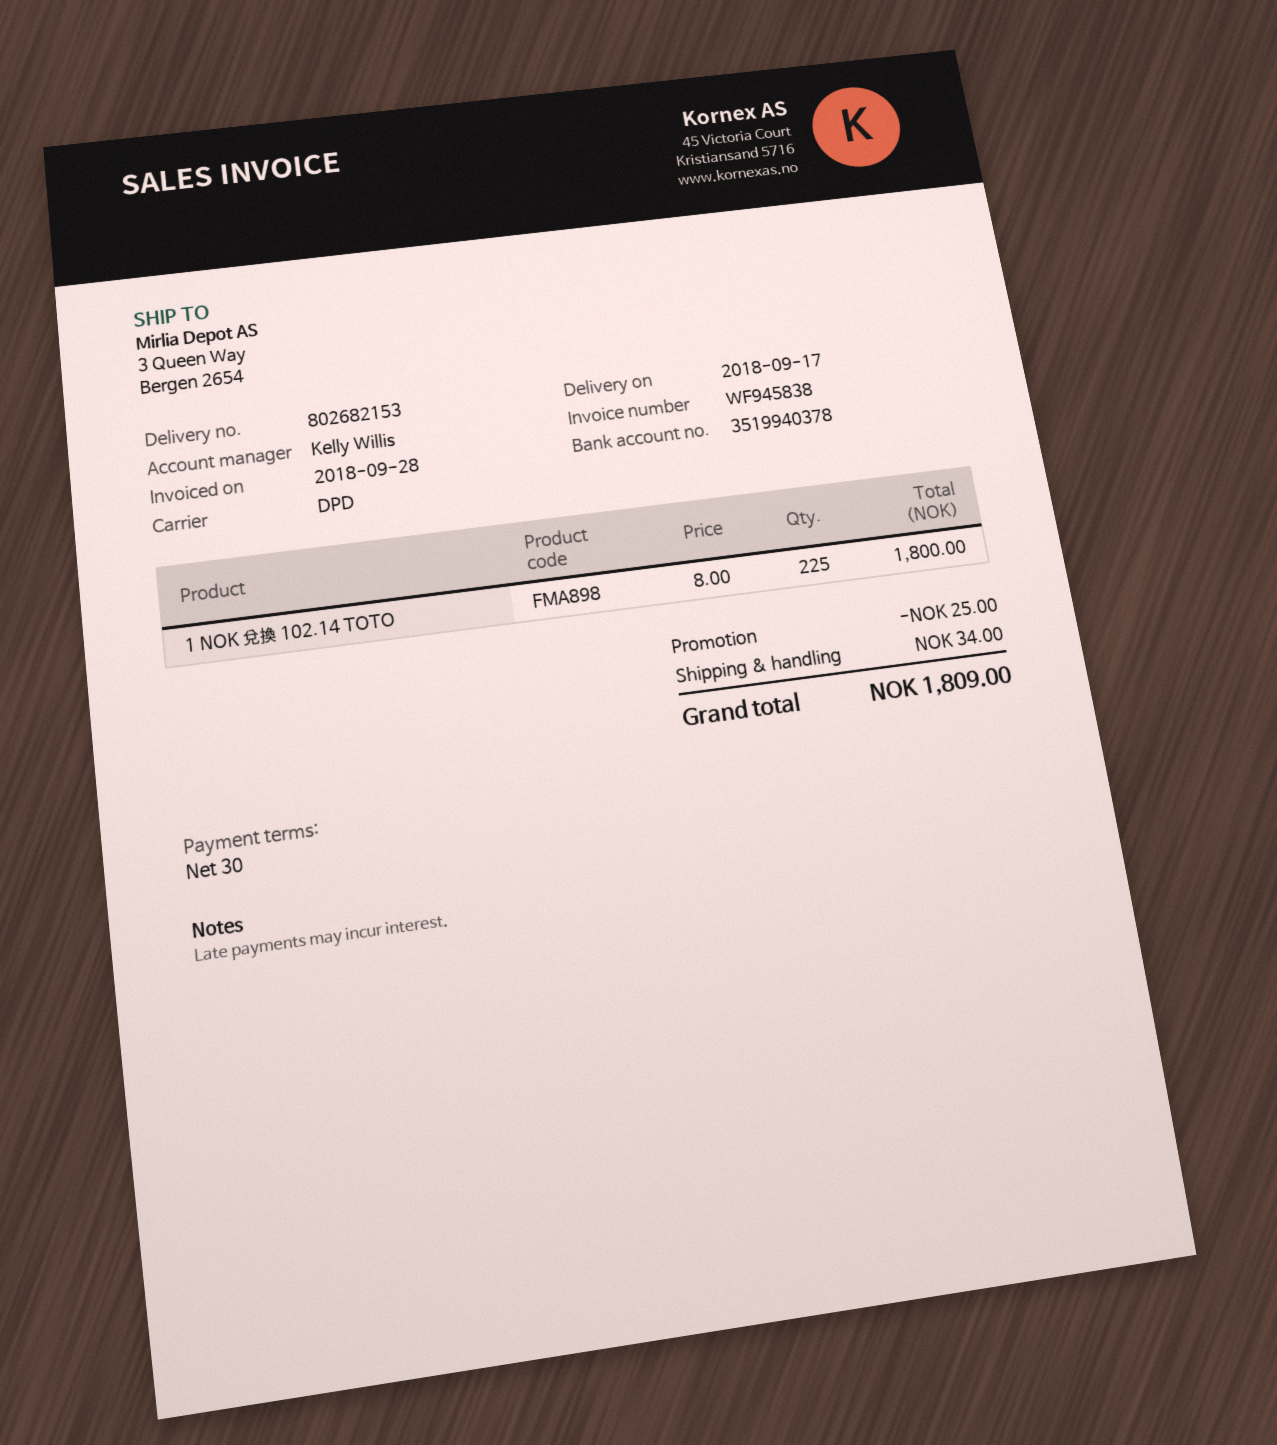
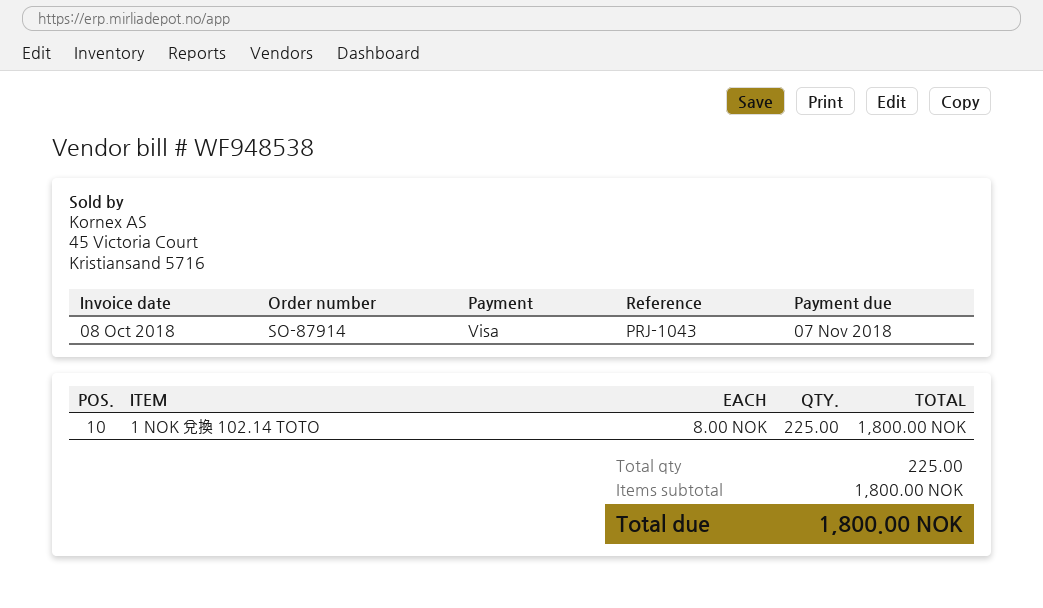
invoice number: WF945838 -> WF948538
invoice date: 2018-09-28 -> 2018-10-08
discount: 25.00 -> none
shipping: 34.00 -> none
total: 1809.00 -> 1800.00

